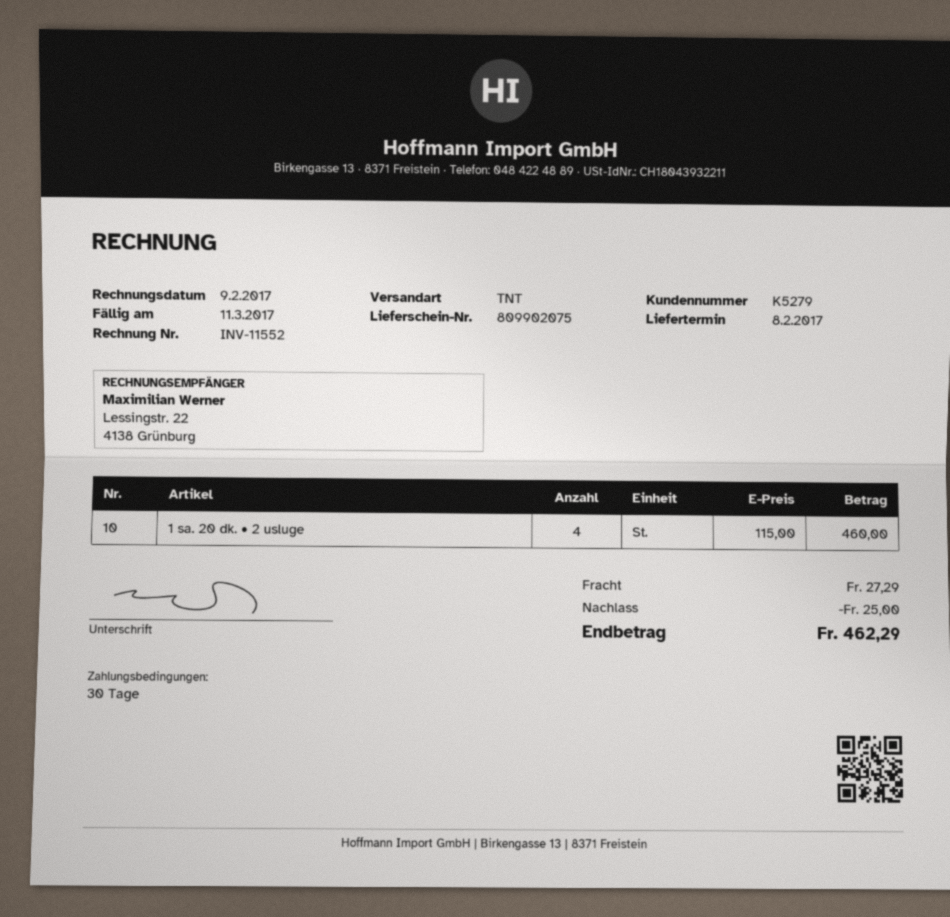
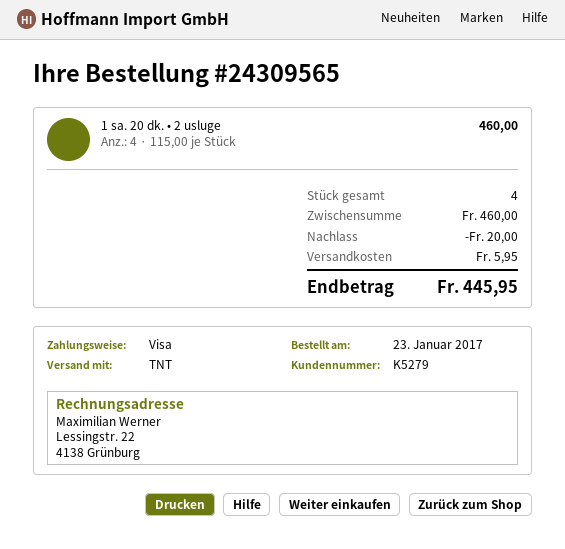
discount: 25.00 -> 20.00
shipping: 27.29 -> 5.95
total: 462.29 -> 445.95

